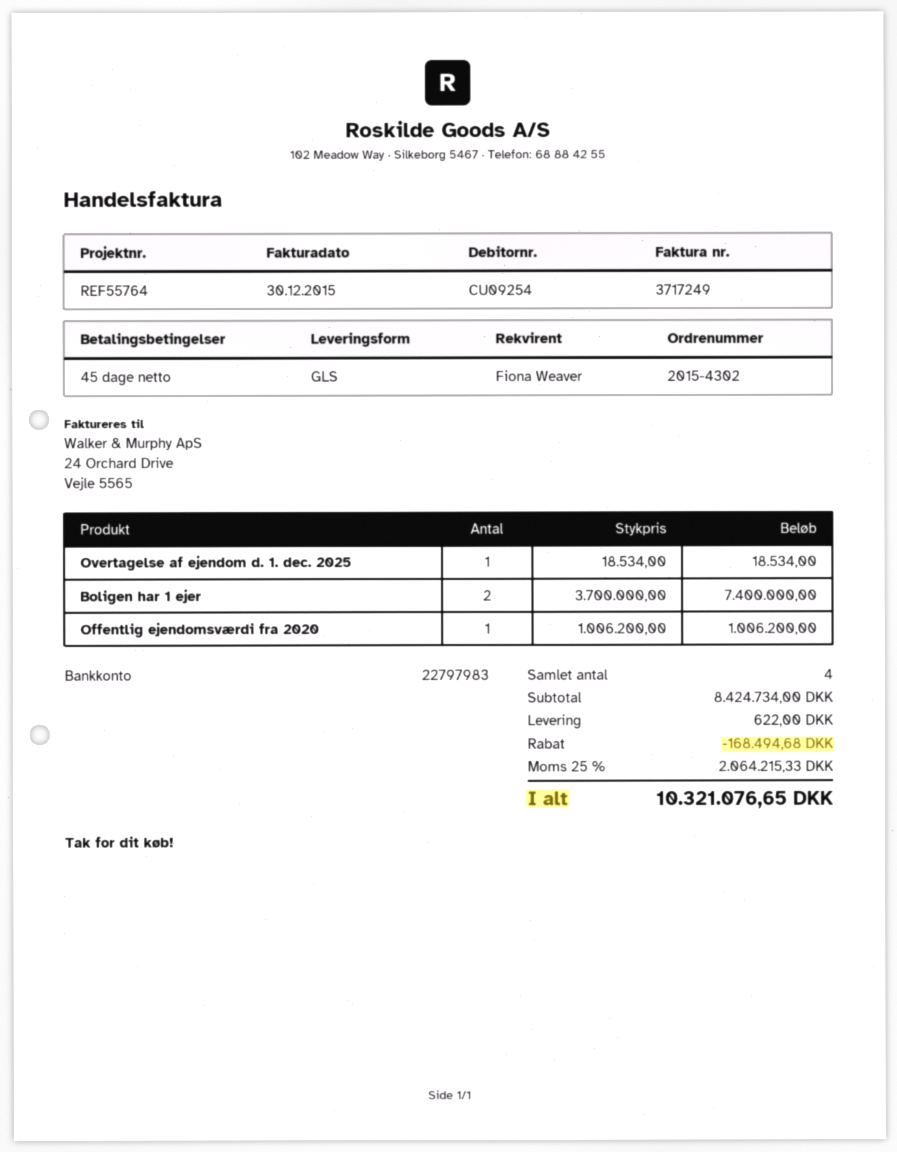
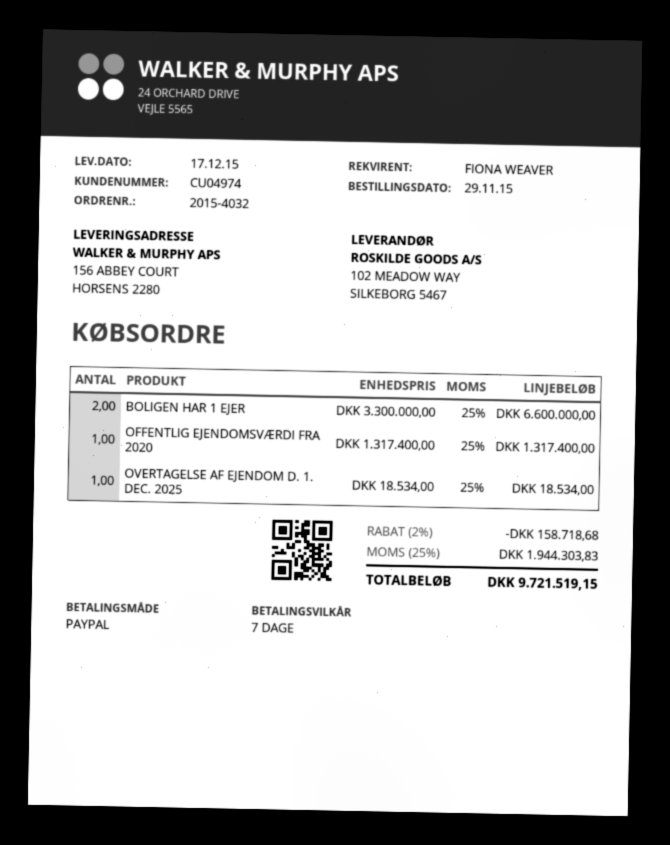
order number: 2015-4302 -> 2015-4032
payment terms: 45 days -> 7 days
customer number: CU09254 -> CU04974
Boligen har 1 ejer: 2 x 3700000.00 = 7400000.00 -> 2 x 3300000.00 = 6600000.00
Offentlig ejendomsværdi fra 2020: 1 x 1006200.00 = 1006200.00 -> 1 x 1317400.00 = 1317400.00
discount: 168494.68 -> 158718.68
shipping: 622.00 -> none
tax: 25% = 2064215.33 -> 25% = 1944303.83
total: 10321076.65 -> 9721519.15

